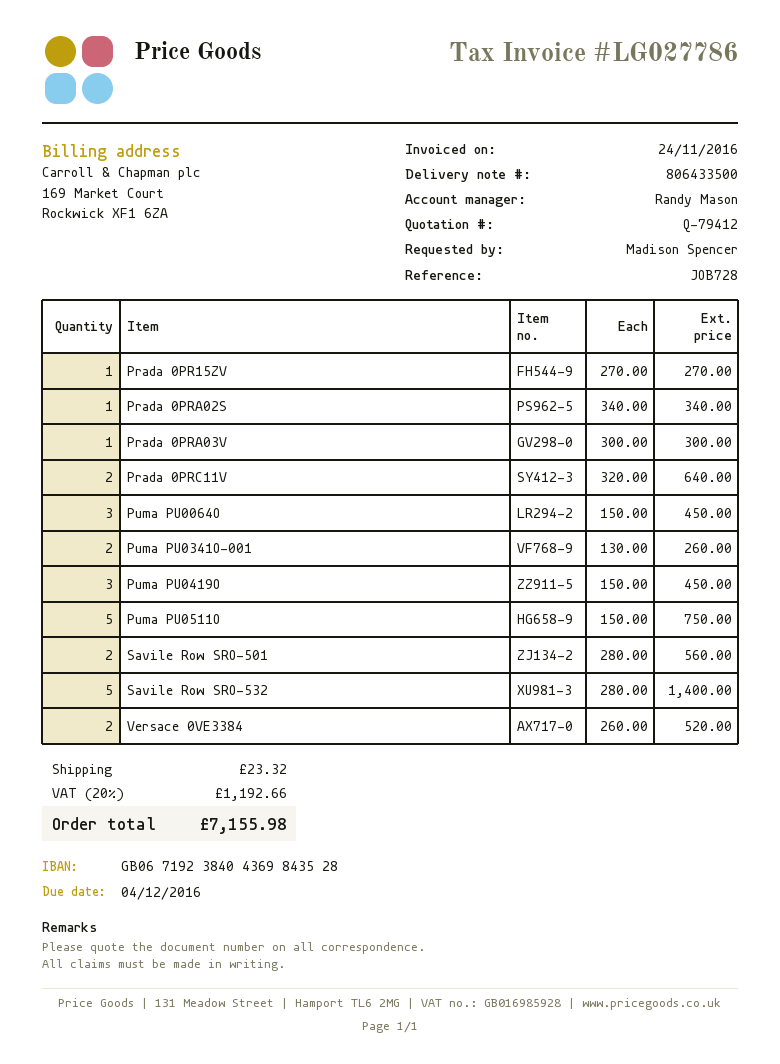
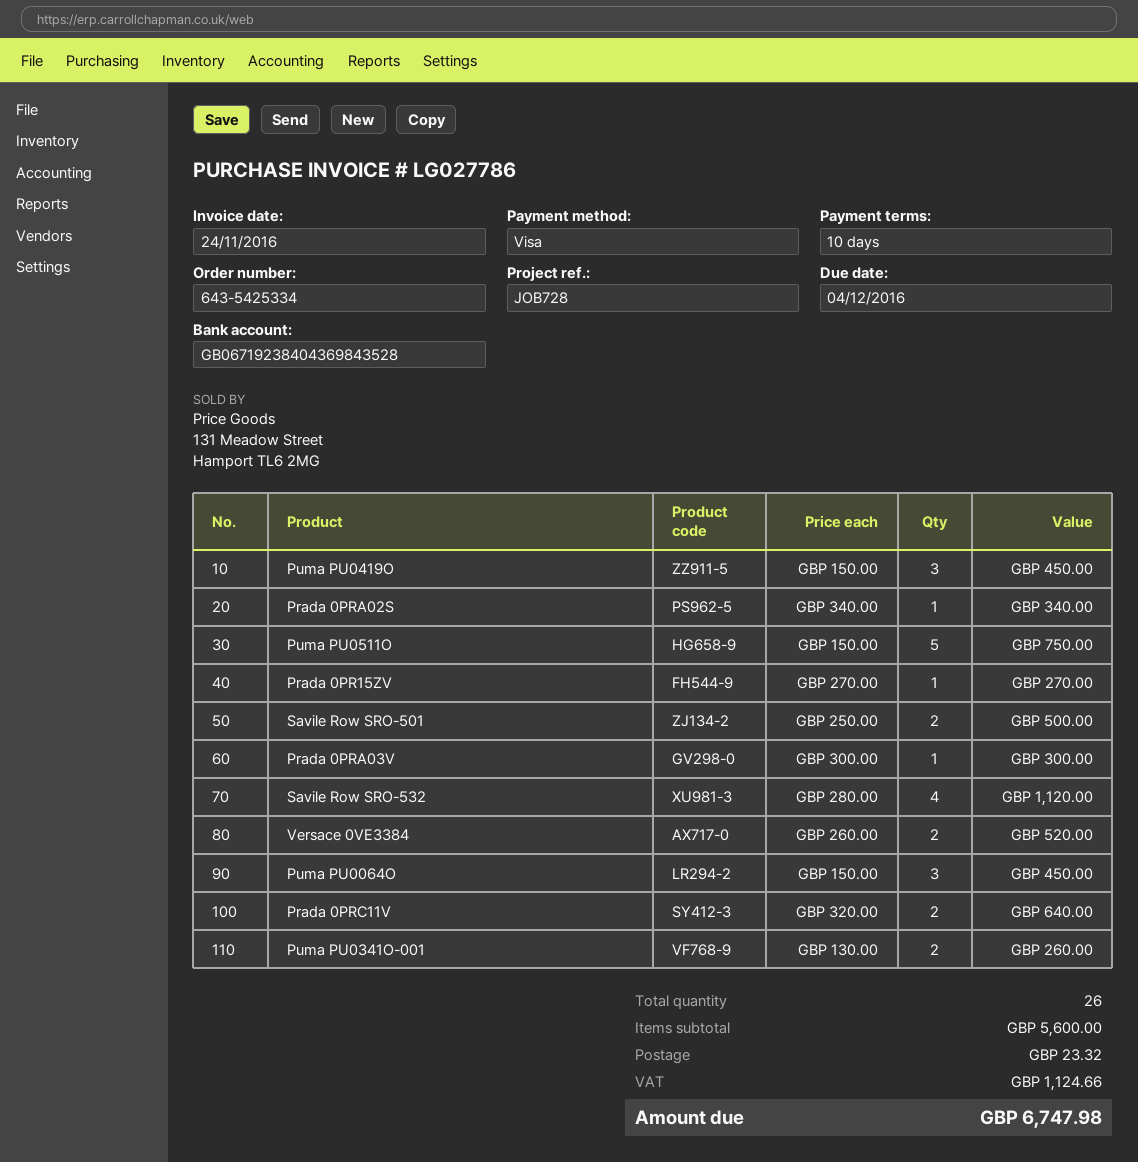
Savile Row SRO-501: 2 x 280.00 = 560.00 -> 2 x 250.00 = 500.00
Savile Row SRO-532: 5 x 280.00 = 1400.00 -> 4 x 280.00 = 1120.00
tax: 1192.66 -> 1124.66
total: 7155.98 -> 6747.98

